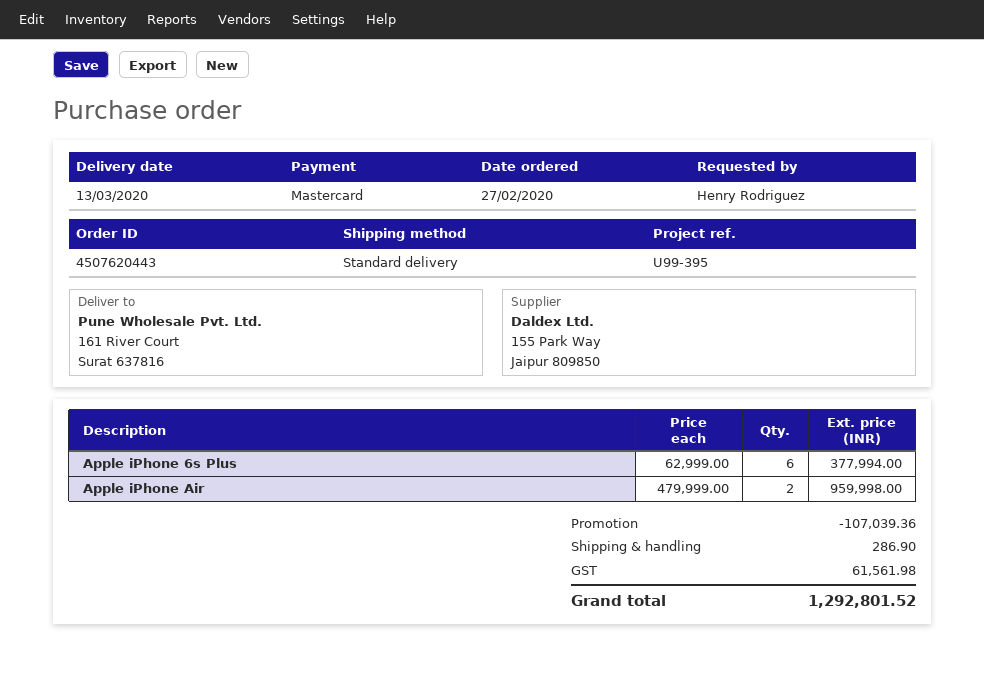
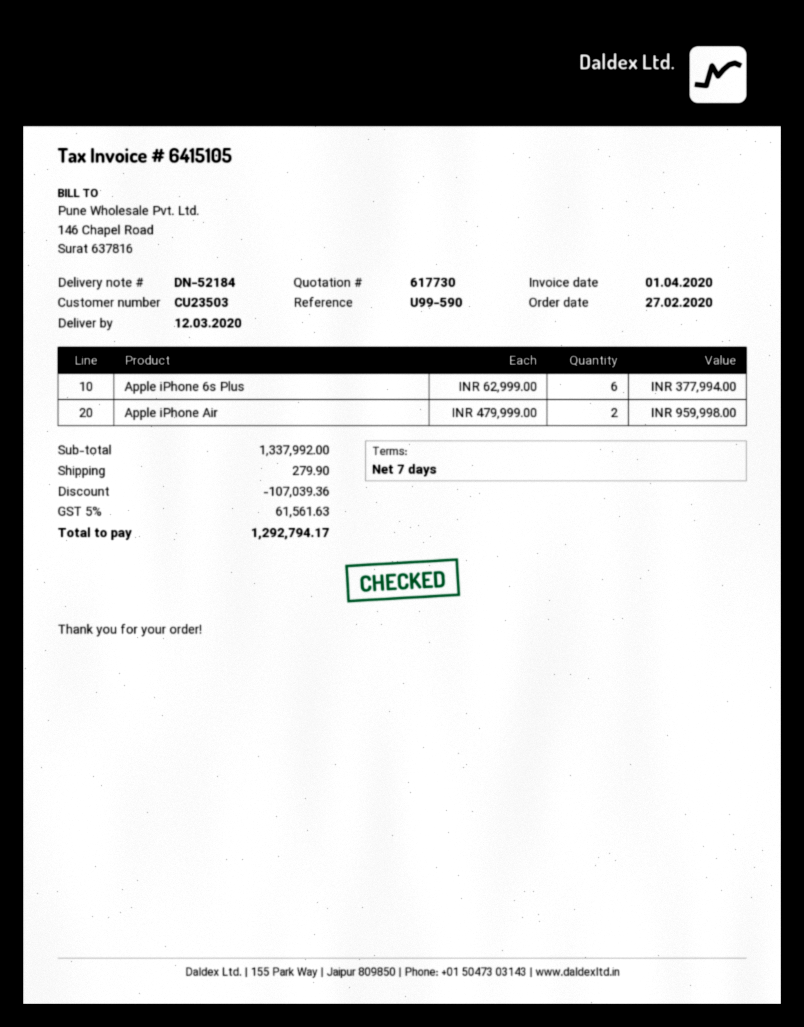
delivery date: 2020-03-13 -> 2020-03-12
reference: U99-395 -> U99-590
shipping: 286.90 -> 279.90
tax: 61561.98 -> 61561.63
total: 1292801.52 -> 1292794.17

